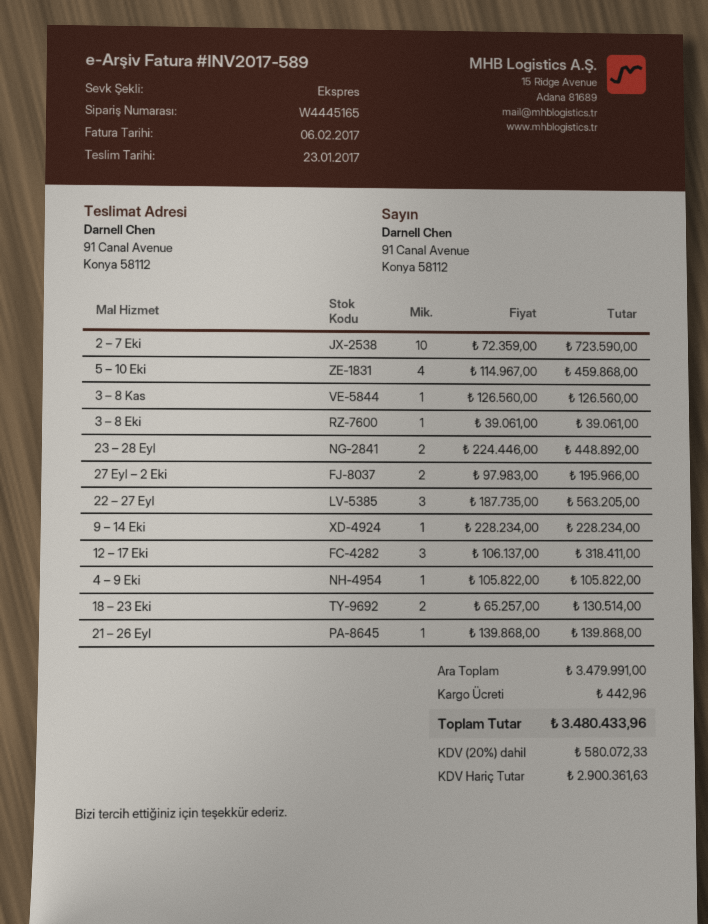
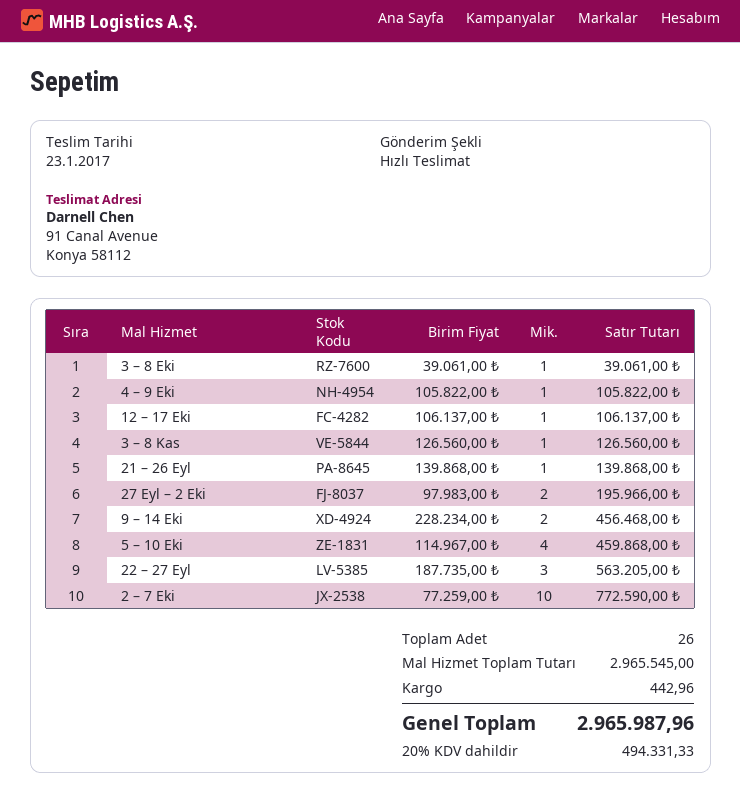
2 – 7 Eki: 10 x 72359.00 = 723590.00 -> 10 x 77259.00 = 772590.00
23 – 28 Eyl: 2 x 224446.00 = 448892.00 -> none
9 – 14 Eki: 1 x 228234.00 = 228234.00 -> 2 x 228234.00 = 456468.00
12 – 17 Eki: 3 x 106137.00 = 318411.00 -> 1 x 106137.00 = 106137.00
18 – 23 Eki: 2 x 65257.00 = 130514.00 -> none
subtotal: 3479991.00 -> 2965545.00
tax: 20% = 580072.33 -> 20% = 494331.33
total: 3480433.96 -> 2965987.96

